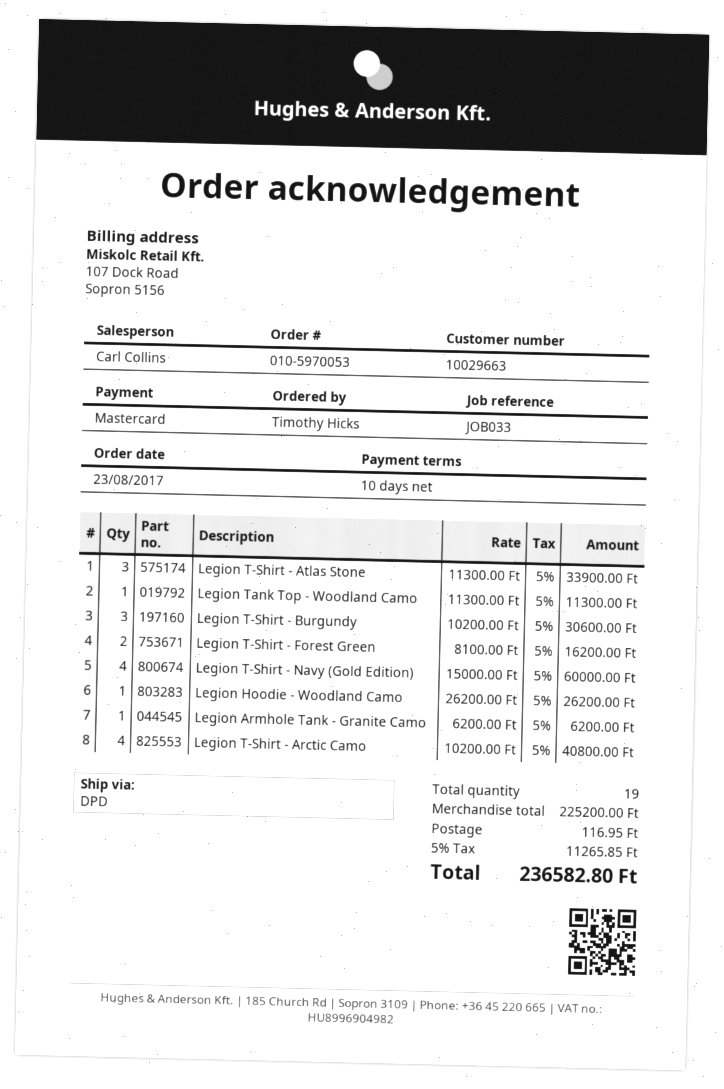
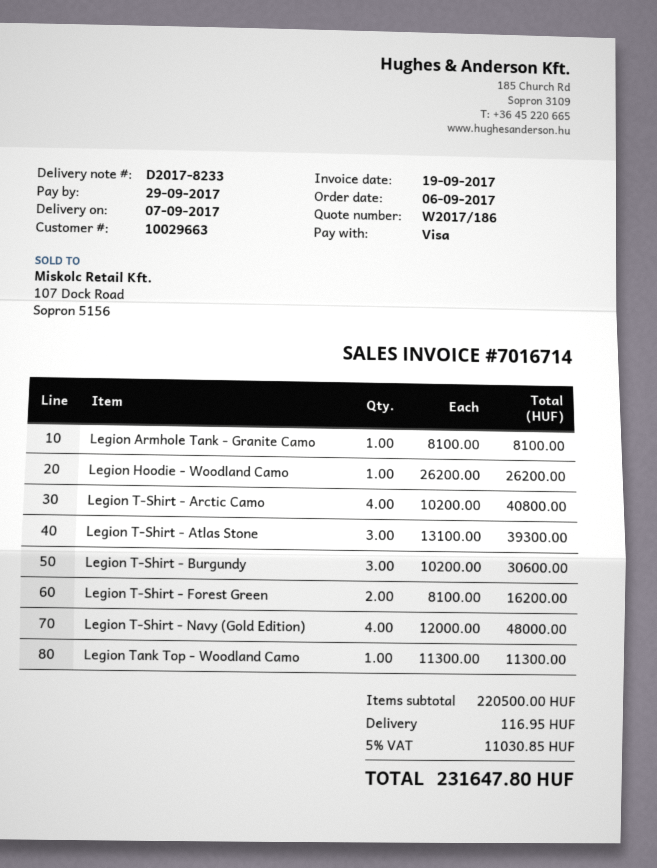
order date: 2017-08-23 -> 2017-09-06
payment method: Mastercard -> Visa
Legion T-Shirt - Atlas Stone: 3 x 11300.00 = 33900.00 -> 3 x 13100.00 = 39300.00
Legion T-Shirt - Navy (Gold Edition): 4 x 15000.00 = 60000.00 -> 4 x 12000.00 = 48000.00
Legion Armhole Tank - Granite Camo: 1 x 6200.00 = 6200.00 -> 1 x 8100.00 = 8100.00
subtotal: 225200.00 -> 220500.00
tax: 5% = 11265.85 -> 5% = 11030.85
total: 236582.80 -> 231647.80

